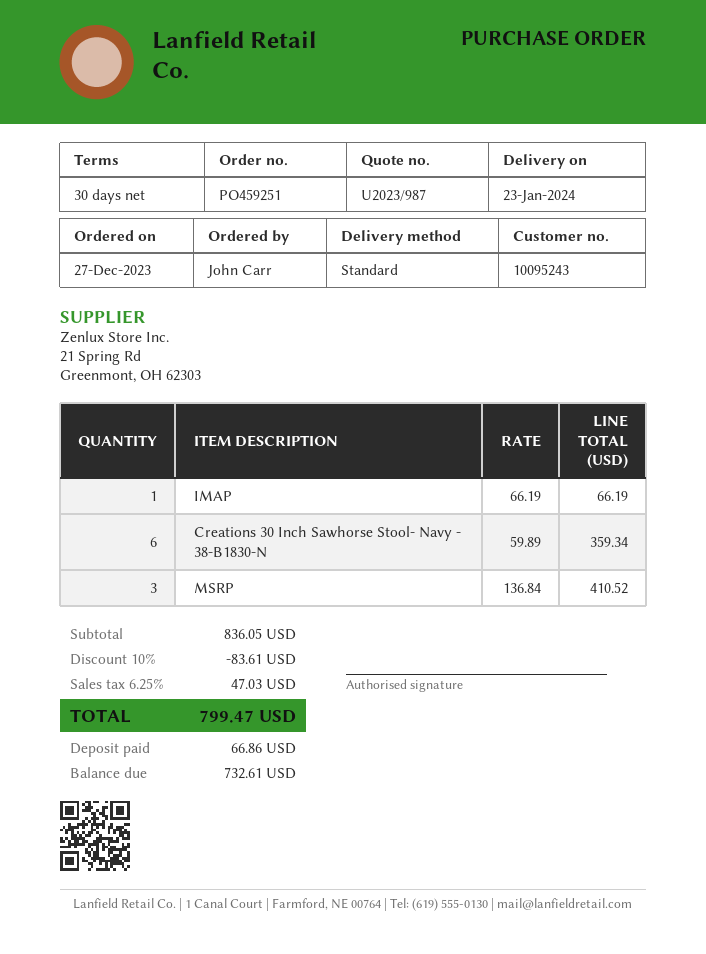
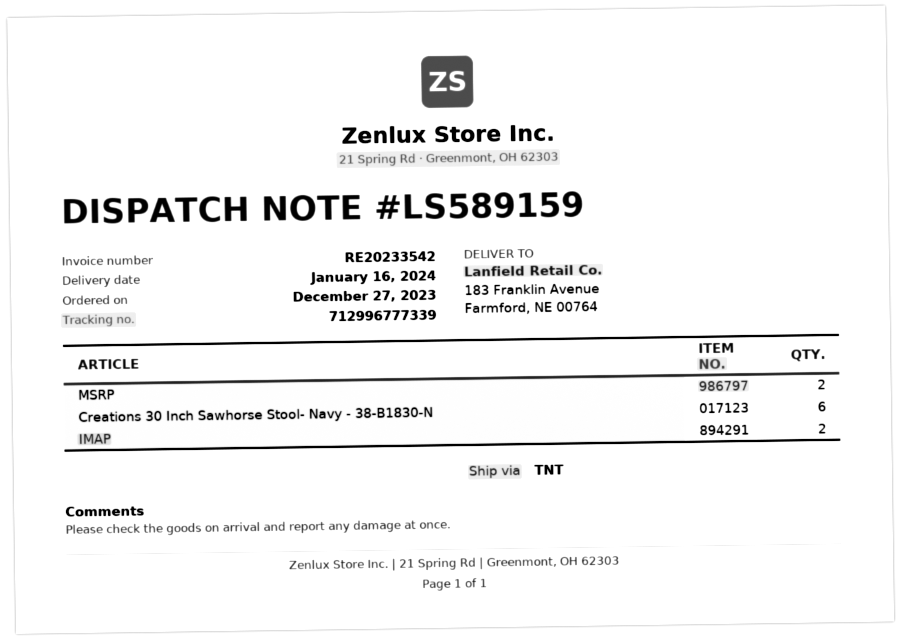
delivery date: 2024-01-23 -> 2024-01-16
shipping method: standard -> TNT
IMAP: 1 -> 2
MSRP: 3 -> 2

